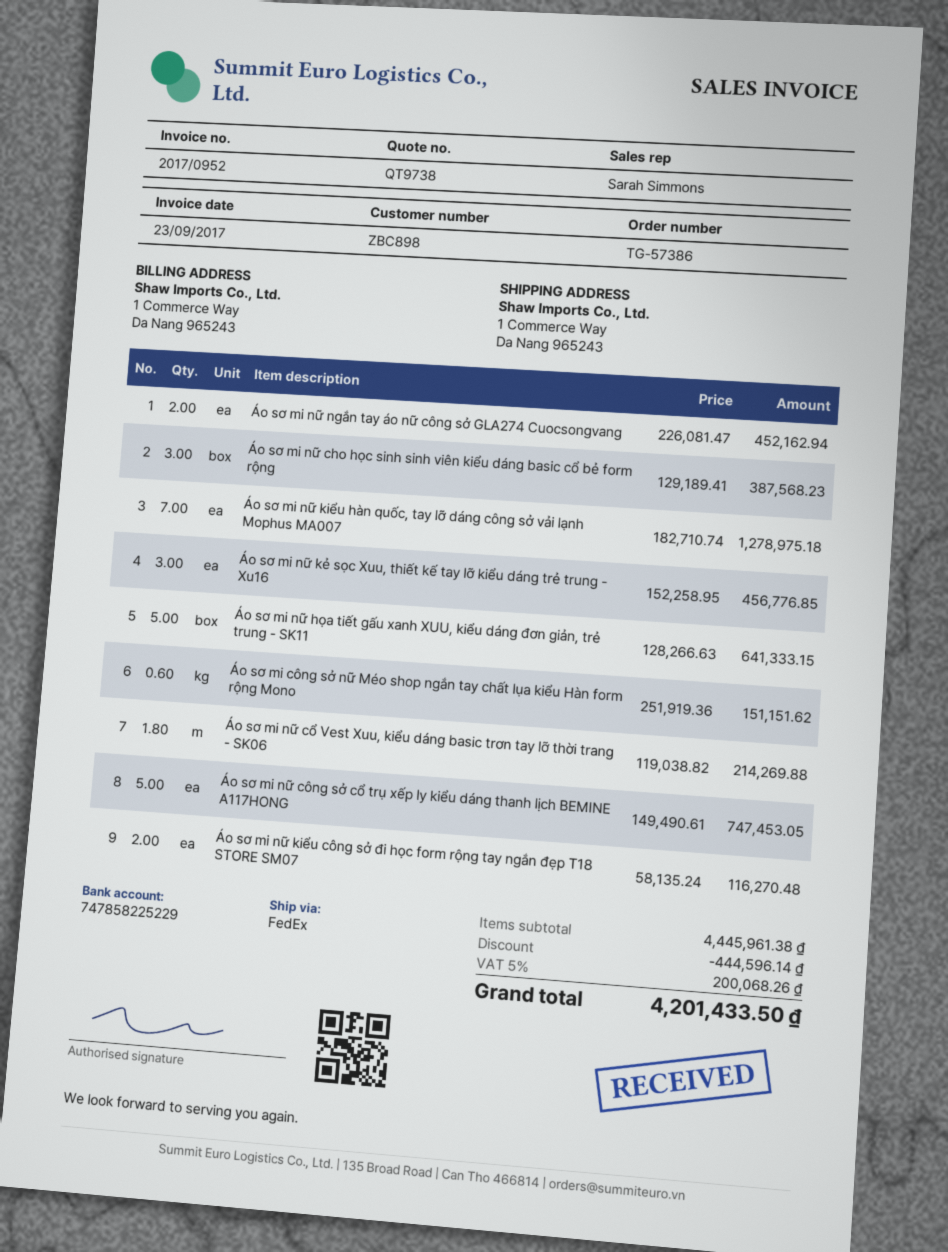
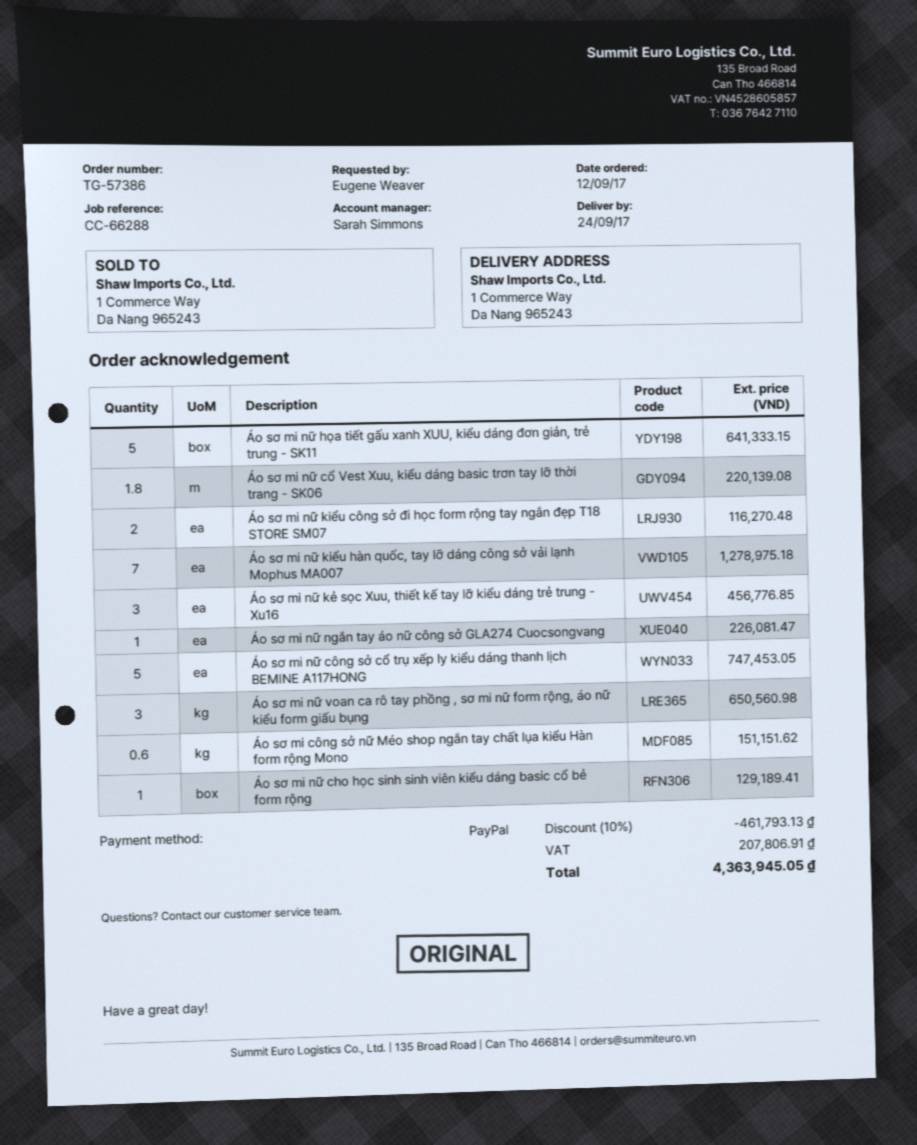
Áo sơ mi nữ ngắn tay áo nữ công sở GLA274 Cuocsongvang: 2 for 452162.94 -> 1 for 226081.47
Áo sơ mi nữ cho học sinh sinh viên kiểu dáng basic cổ bẻ form rộng: 3 for 387568.23 -> 1 for 129189.41
Áo sơ mi nữ cổ Vest Xuu, kiểu dáng basic trơn tay lỡ thời trang - SK06: 1.8 for 214269.88 -> 1.8 for 220139.08
Áo sơ mi nữ voan ca rô tay phồng , sơ mi nữ form rộng, áo nữ kiểu form giấu bụng: none -> 3 for 650560.98
discount: 444596.14 -> 461793.13
tax: 200068.26 -> 207806.91
total: 4201433.50 -> 4363945.05

